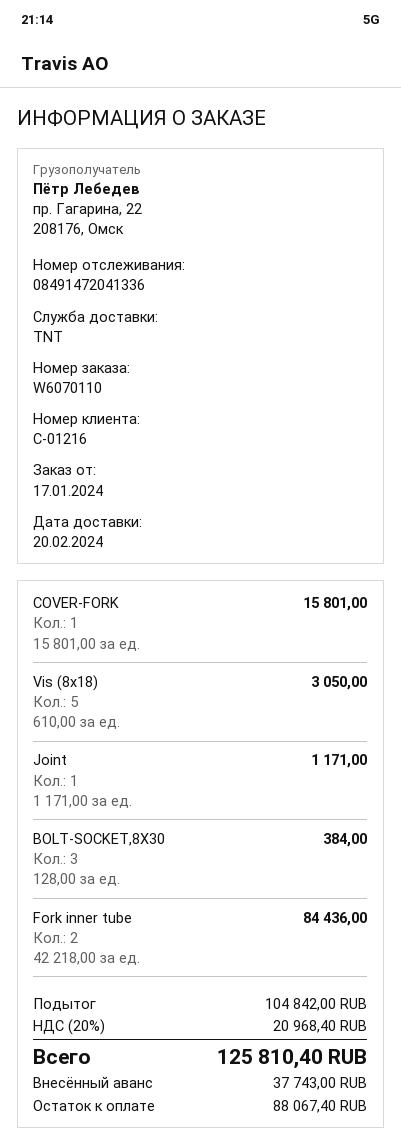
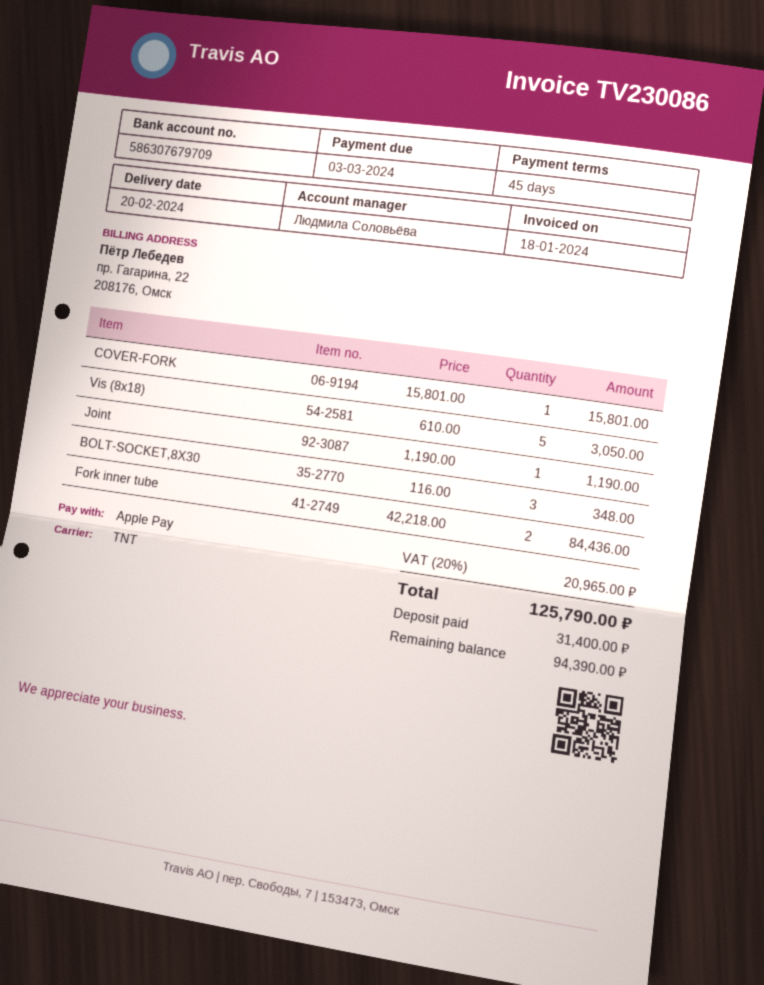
Joint: 1 x 1171.00 = 1171.00 -> 1 x 1190.00 = 1190.00
BOLT-SOCKET,8X30: 3 x 128.00 = 384.00 -> 3 x 116.00 = 348.00
tax: 20% = 20968.40 -> 20% = 20965.00
total: 125810.40 -> 125790.00
deposit: 37743.00 -> 31400.00
balance: 88067.40 -> 94390.00

